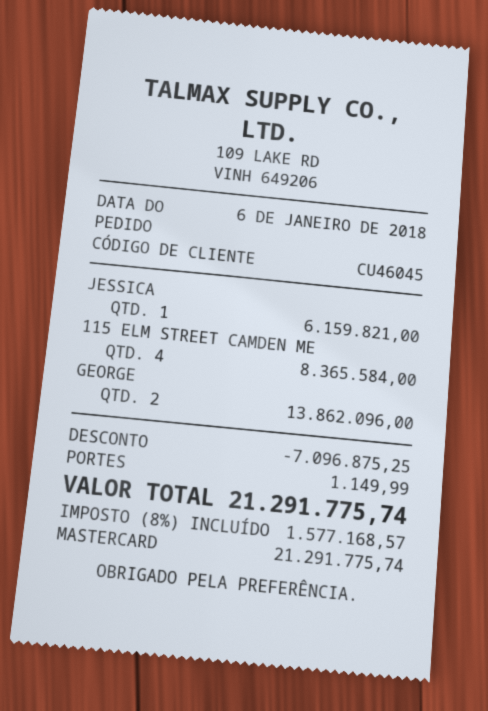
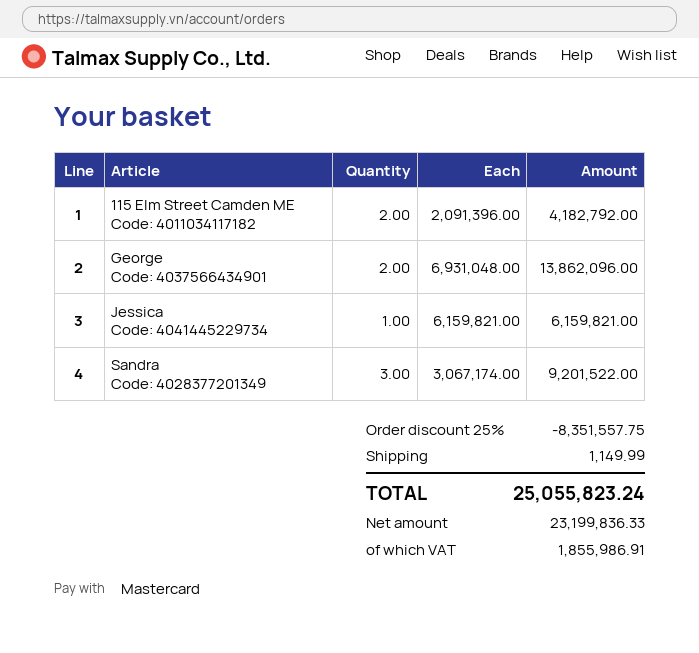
115 ELM STREET CAMDEN ME: 4 for 8365584.00 -> 2 for 4182792.00
Sandra: none -> 3 for 9201522.00
discount: 7096875.25 -> 8351557.75
tax: 1577168.57 -> 1855986.91
total: 21291775.74 -> 25055823.24

